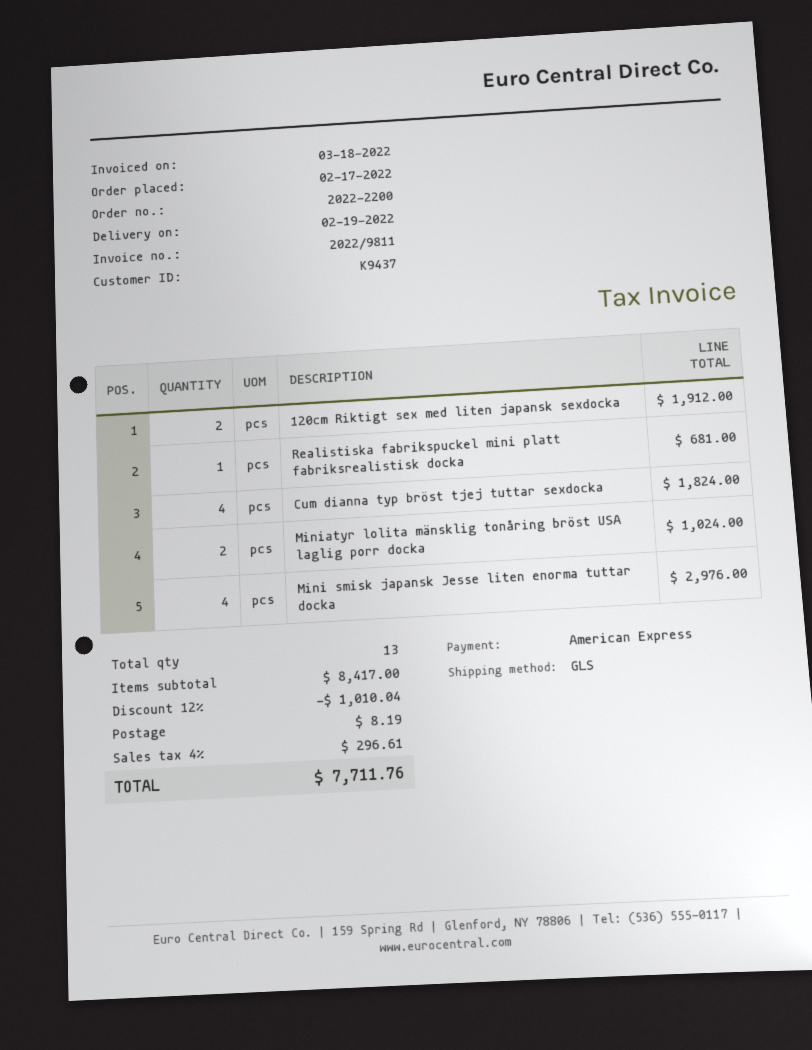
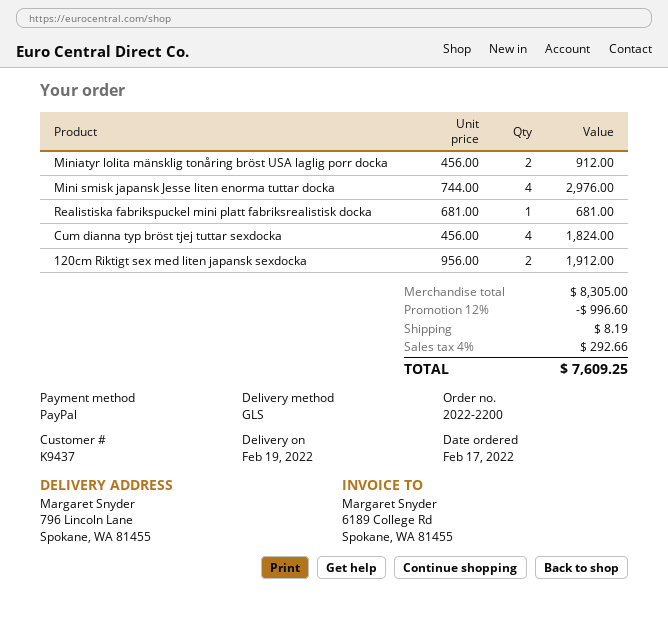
payment method: American Express -> PayPal
Miniatyr lolita mänsklig tonåring bröst USA laglig porr docka: 2 for 1024.00 -> 2 for 912.00
subtotal: 8417.00 -> 8305.00
discount: 12% = 1010.04 -> 12% = 996.60
tax: 4% = 296.61 -> 4% = 292.66
total: 7711.76 -> 7609.25

